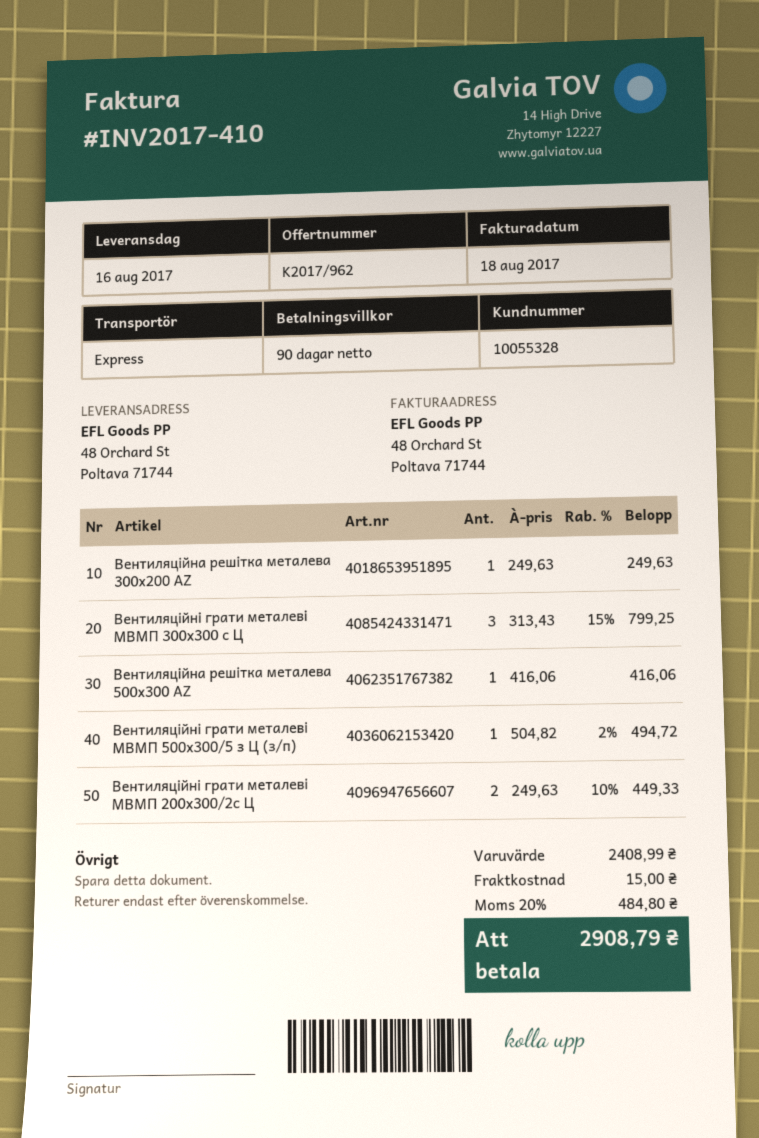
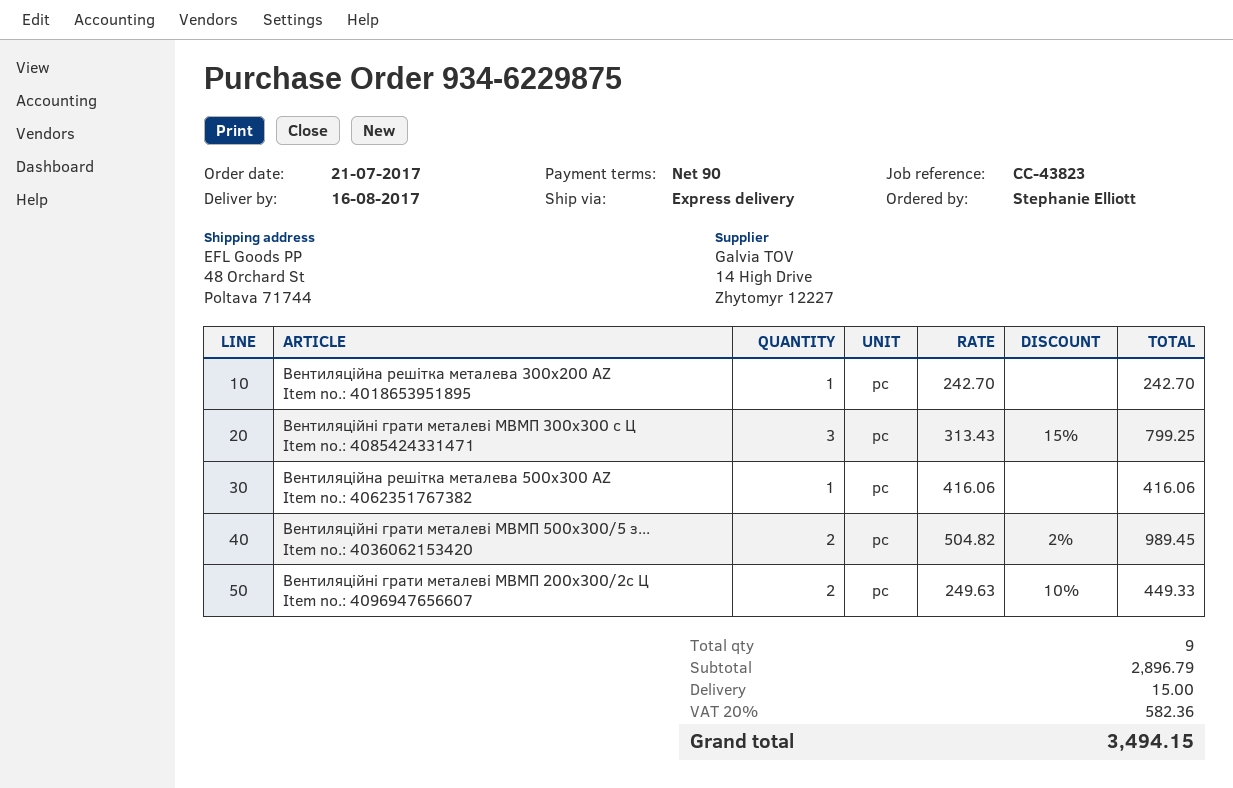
Вентиляційна решітка металева 300х200 AZ: 1 x 249.63 = 249.63 -> 1 x 242.70 = 242.70
Вентиляційні грати металеві МВМП 500х300/5 з Ц (з/п): 1 x 504.82 - 2% = 494.72 -> 2 x 504.82 - 2% = 989.45
subtotal: 2408.99 -> 2896.79
tax: 20% = 484.80 -> 20% = 582.36
total: 2908.79 -> 3494.15

